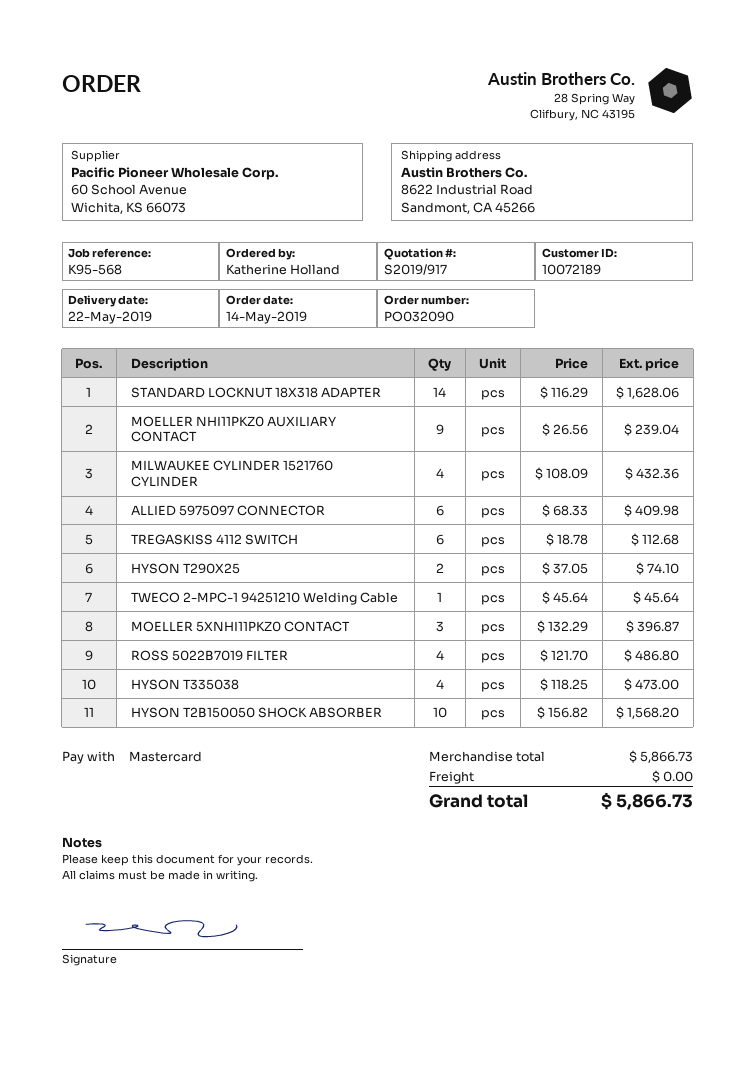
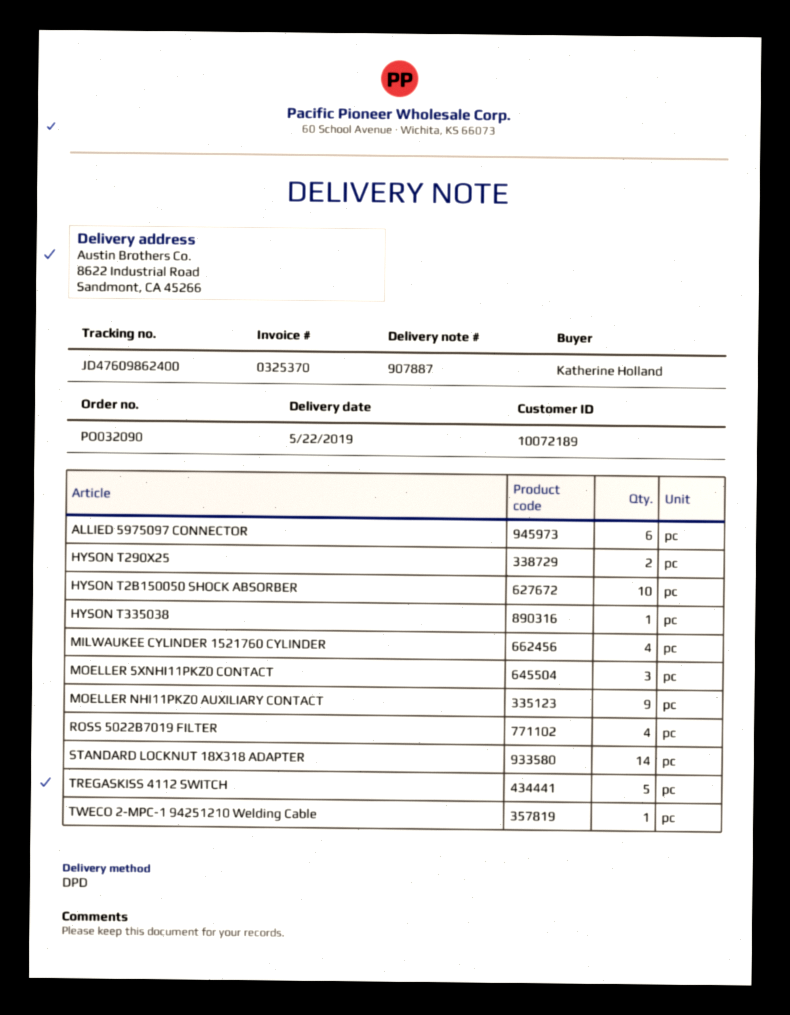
TREGASKISS 4112 SWITCH: 6 -> 5
HYSON T335038: 4 -> 1

